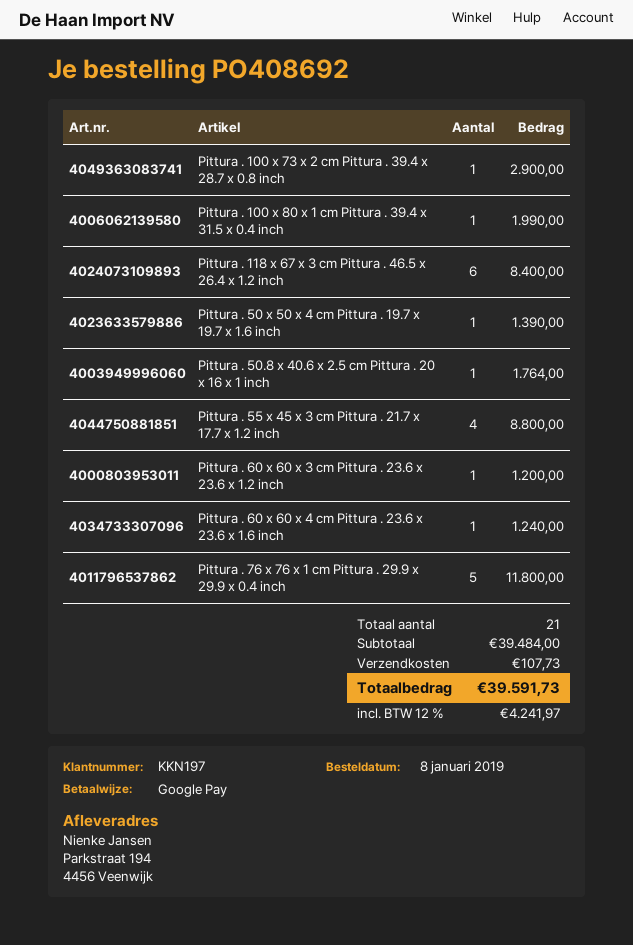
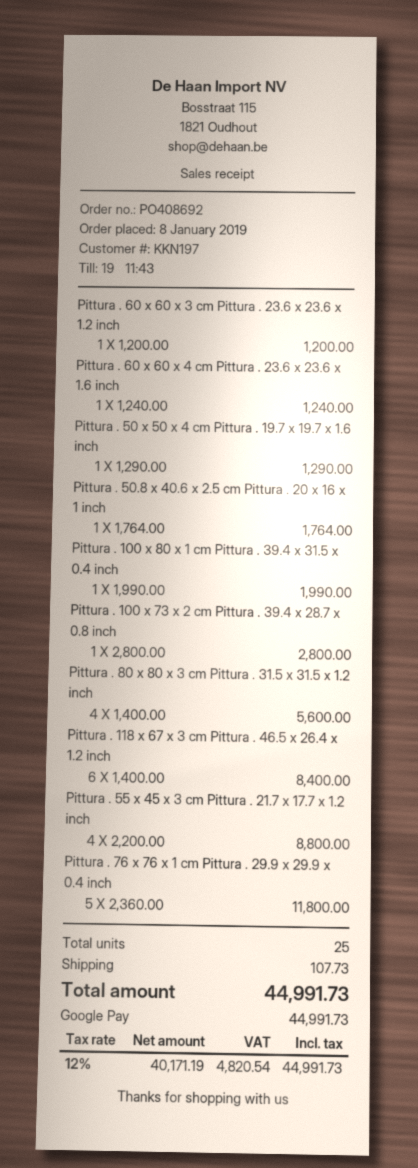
Pittura . 100 x 73 x 2 cm Pittura . 39.4 x 28.7 x 0.8 inch: 1 for 2900.00 -> 1 for 2800.00
Pittura . 50 x 50 x 4 cm Pittura . 19.7 x 19.7 x 1.6 inch: 1 for 1390.00 -> 1 for 1290.00
Pittura . 80 x 80 x 3 cm Pittura . 31.5 x 31.5 x 1.2 inch: none -> 4 for 5600.00
total quantity: 21 -> 25
tax: 12% = 4241.97 -> 12% = 4820.54
total: 39591.73 -> 44991.73

